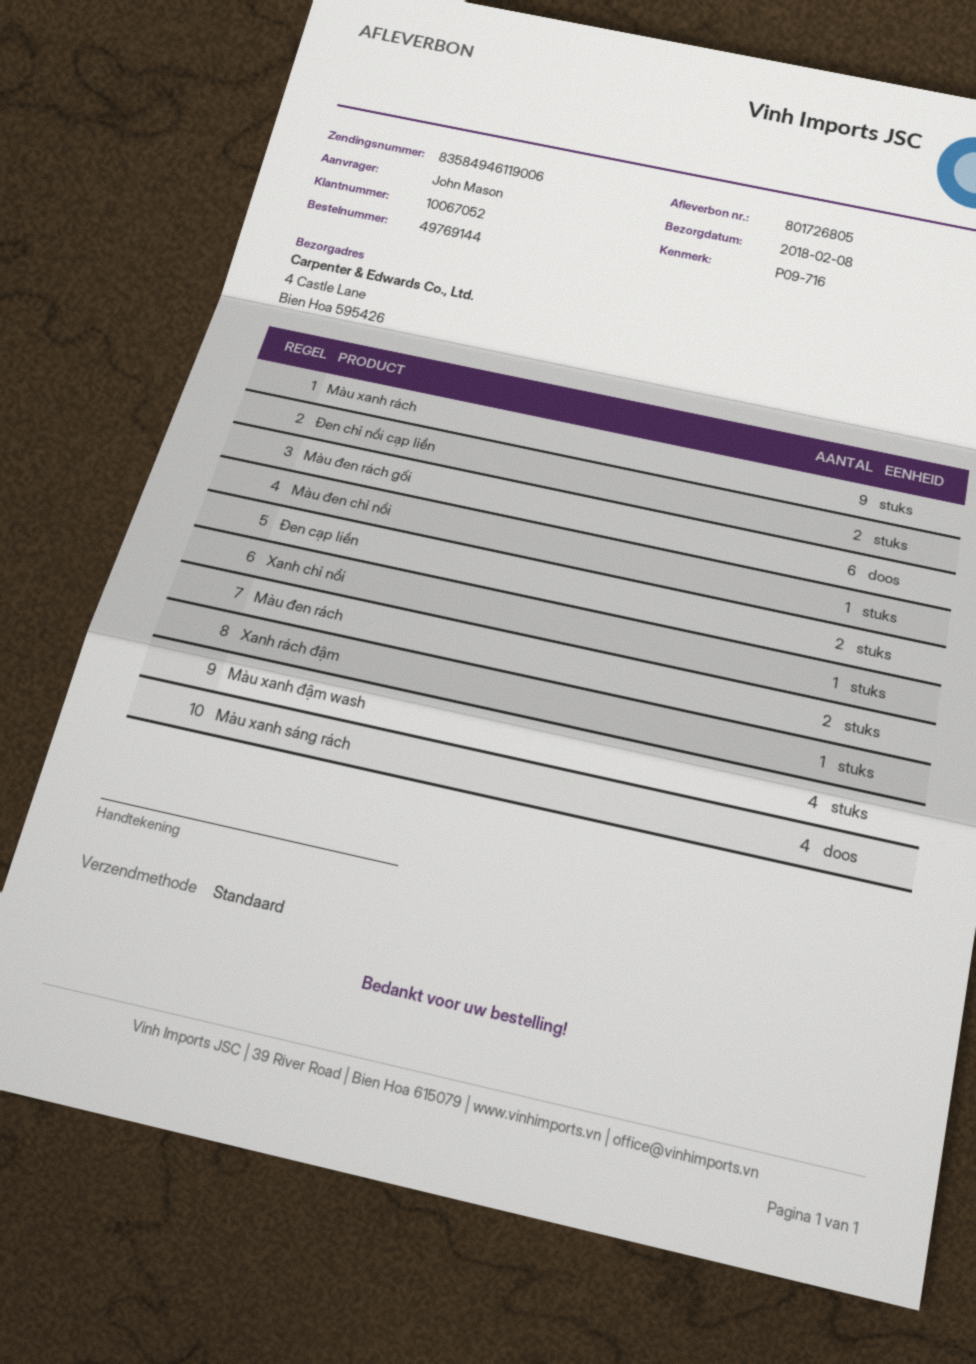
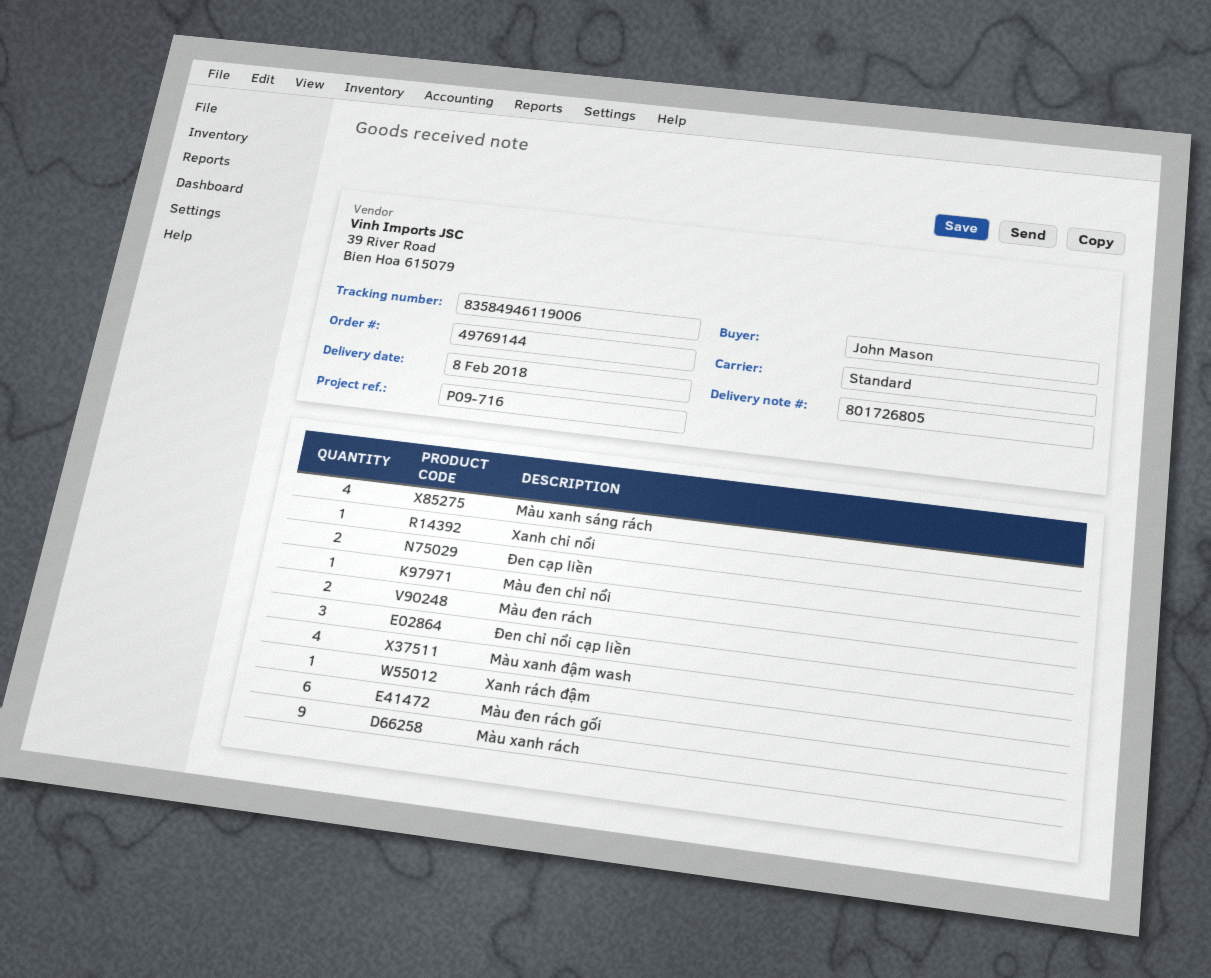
Đen chỉ nổi cạp liền: 2 -> 3

